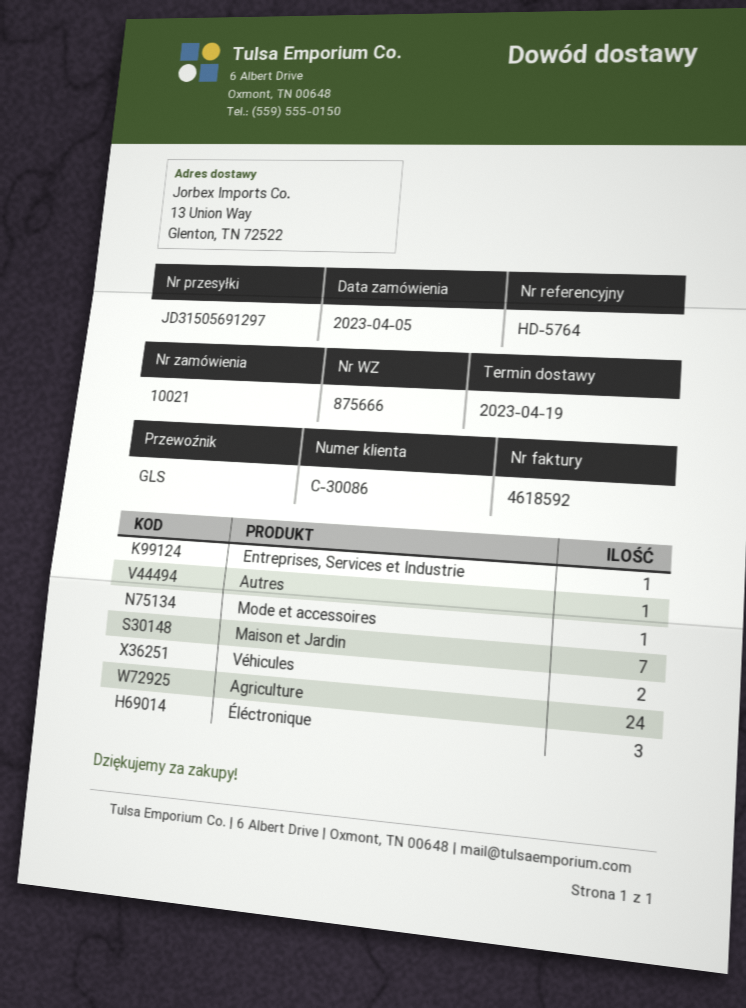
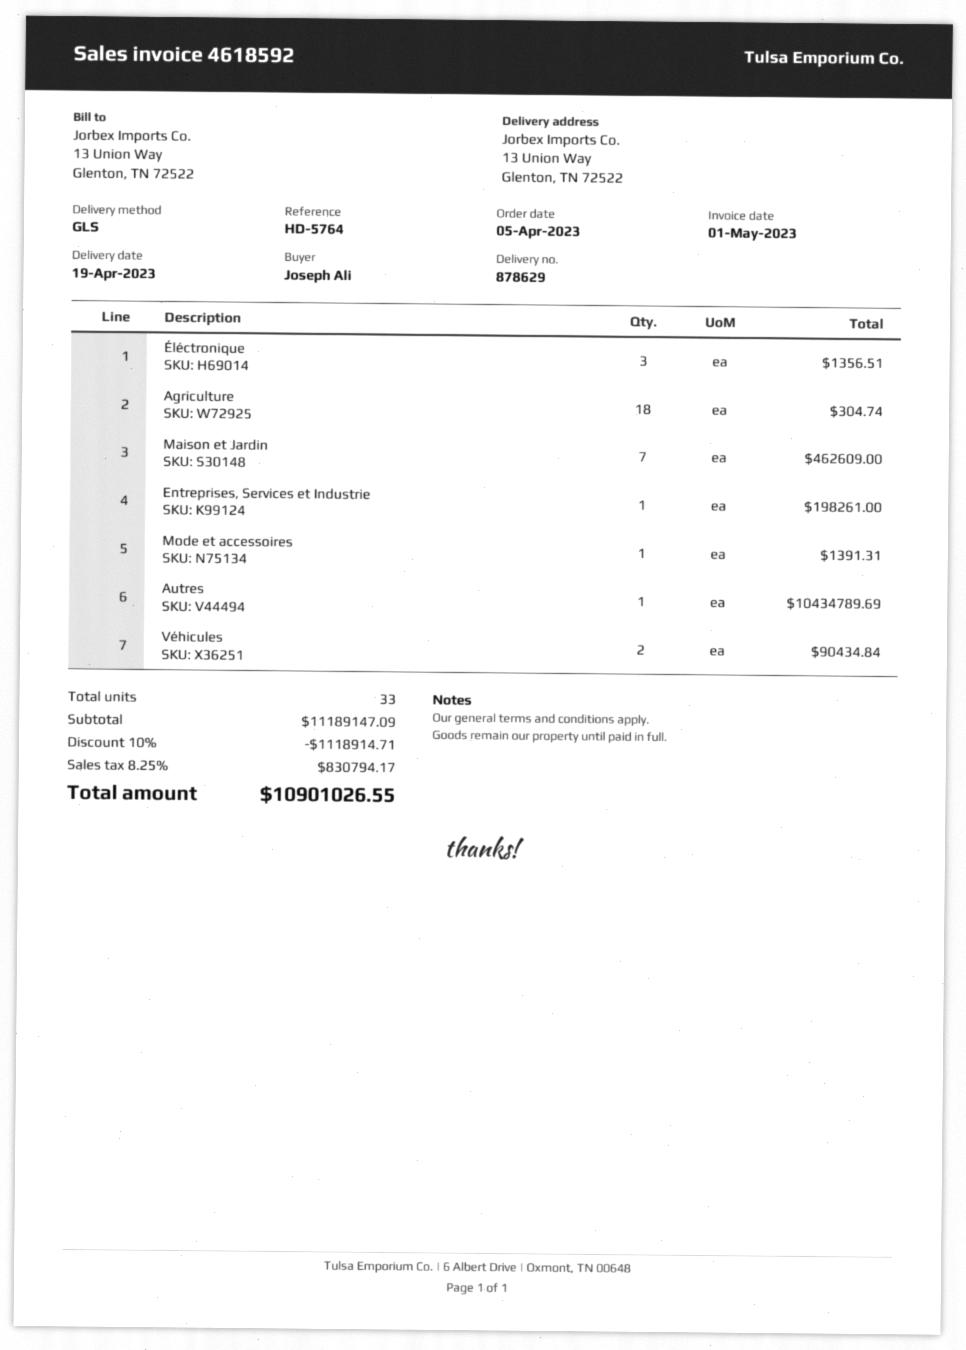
delivery note number: 875666 -> 878629
Agriculture: 24 -> 18

